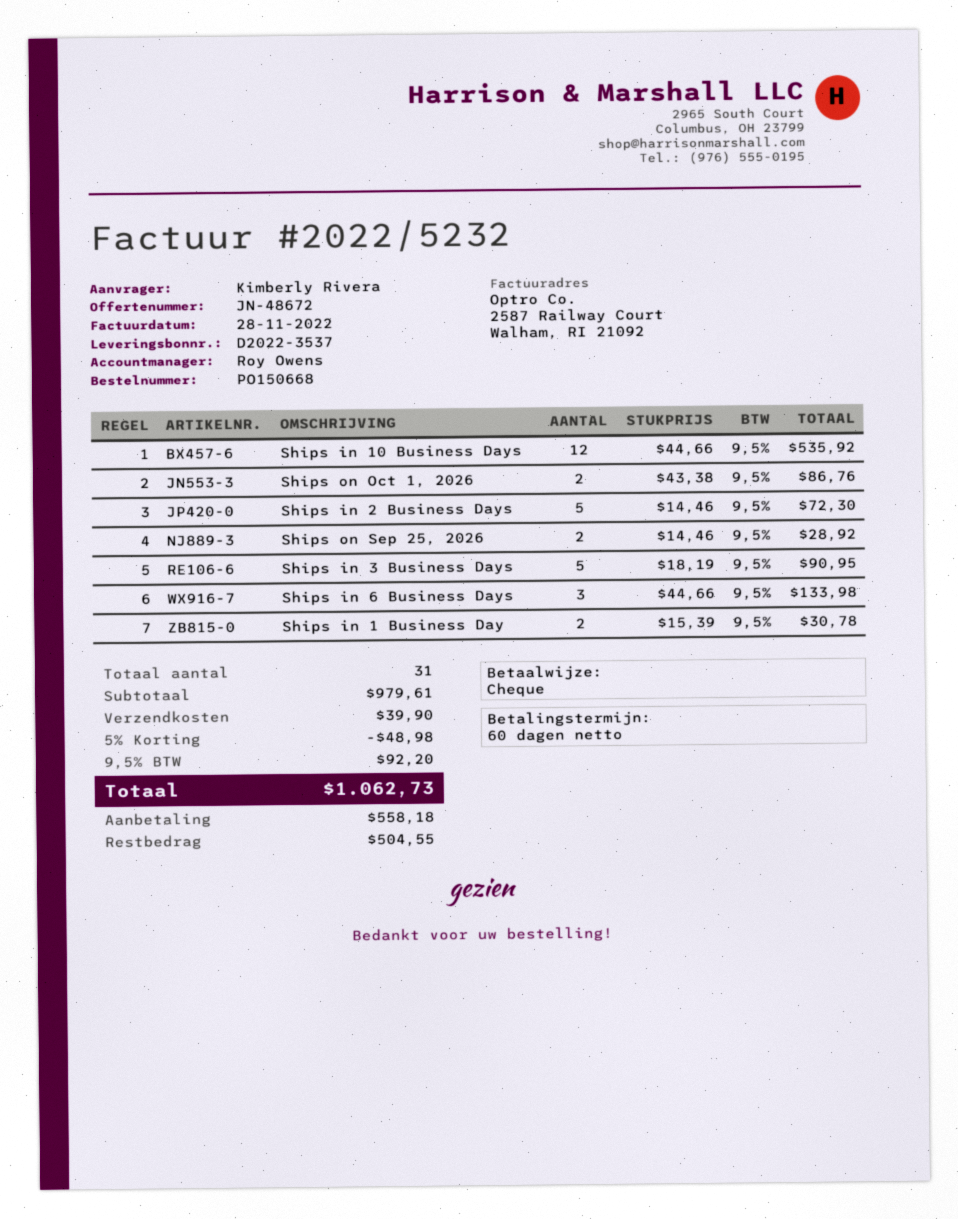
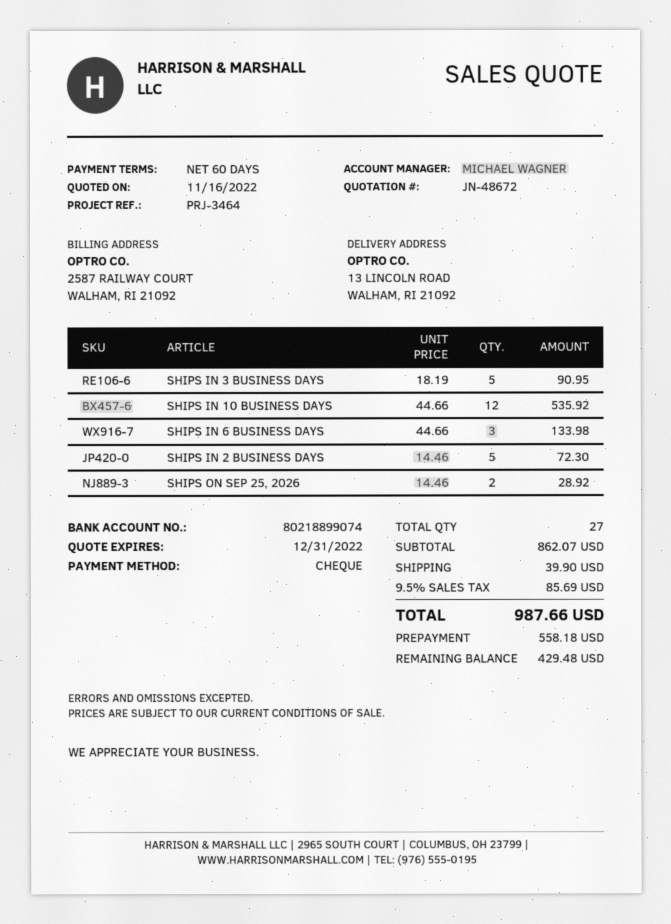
sales rep: Roy Owens -> MICHAEL WAGNER
Ships on Oct 1, 2026: 2 x 43.38 = 86.76 -> none
Ships in 1 Business Day: 2 x 15.39 = 30.78 -> none
total quantity: 31 -> 27
subtotal: 979.61 -> 862.07
discount: 5% = 48.98 -> none
tax: 9.5% = 92.20 -> 9.5% = 85.69
total: 1062.73 -> 987.66
balance: 504.55 -> 429.48

